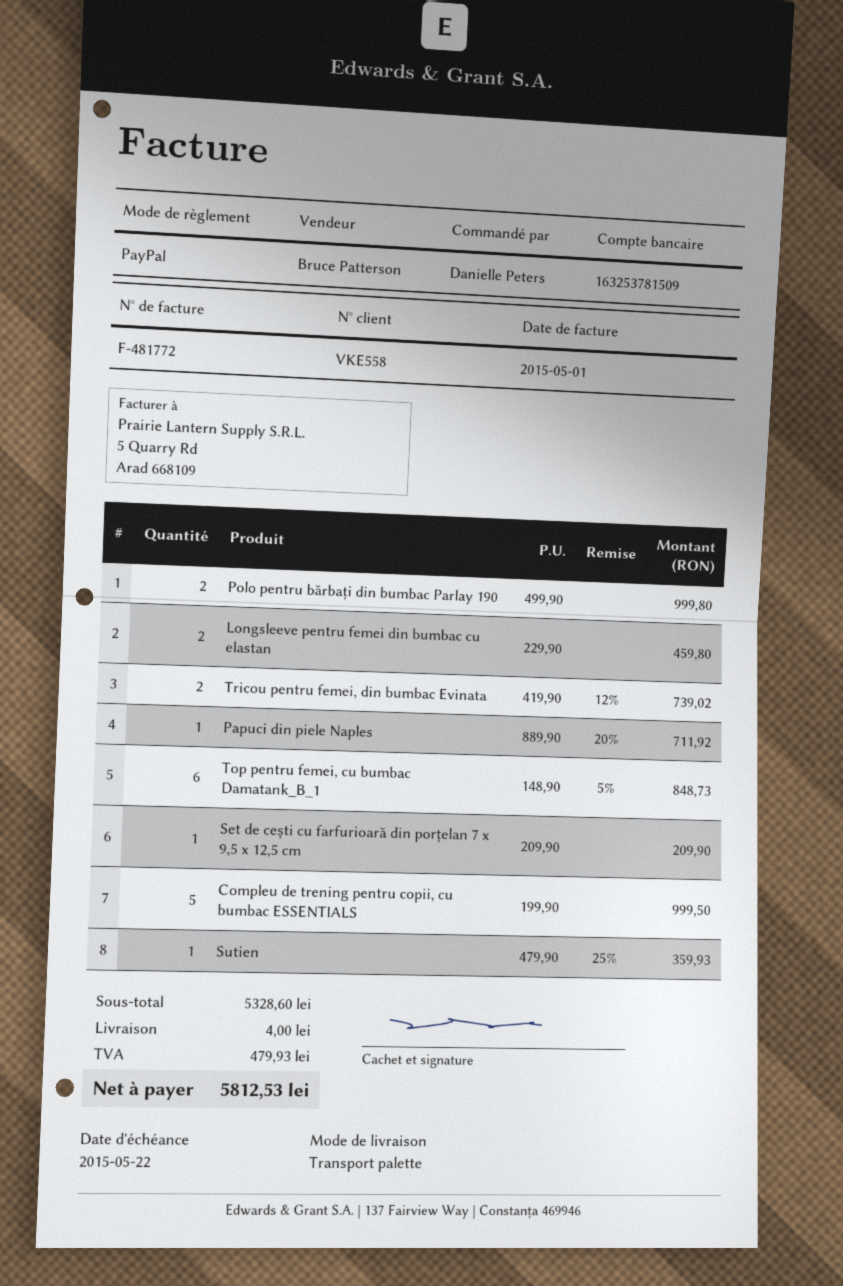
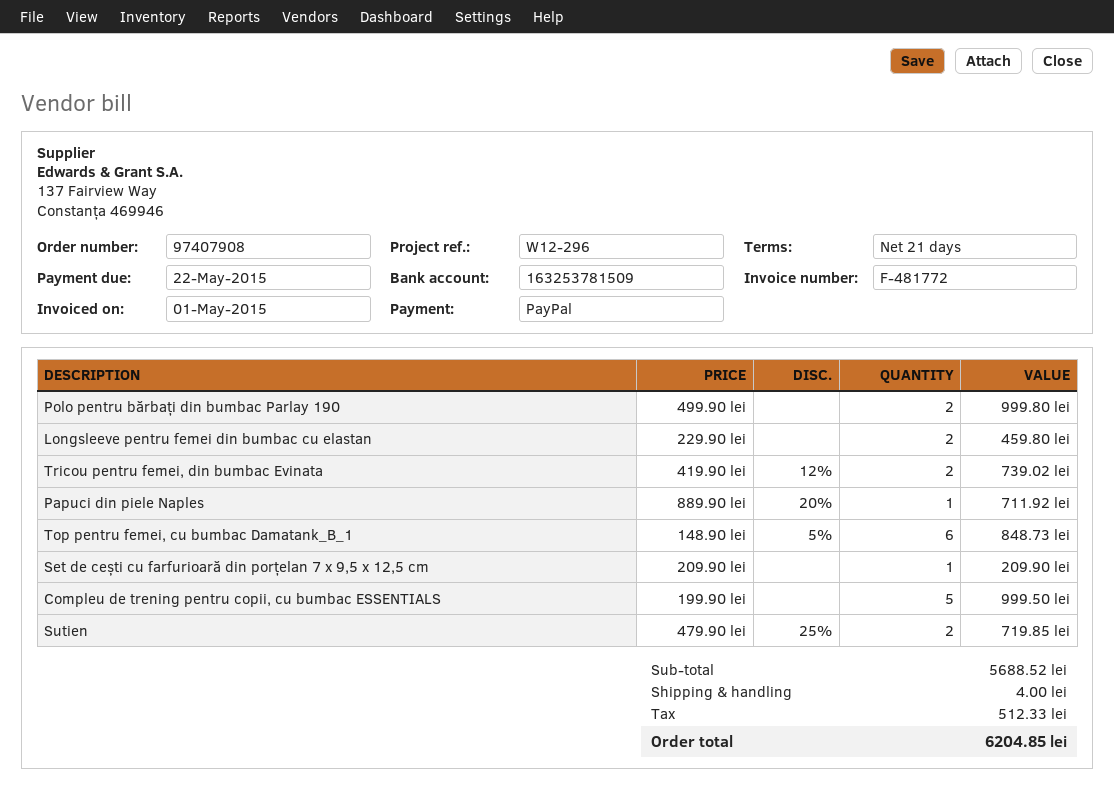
Sutien: 1 x 479.90 - 25% = 359.93 -> 2 x 479.90 - 25% = 719.85
subtotal: 5328.60 -> 5688.52
tax: 479.93 -> 512.33
total: 5812.53 -> 6204.85

